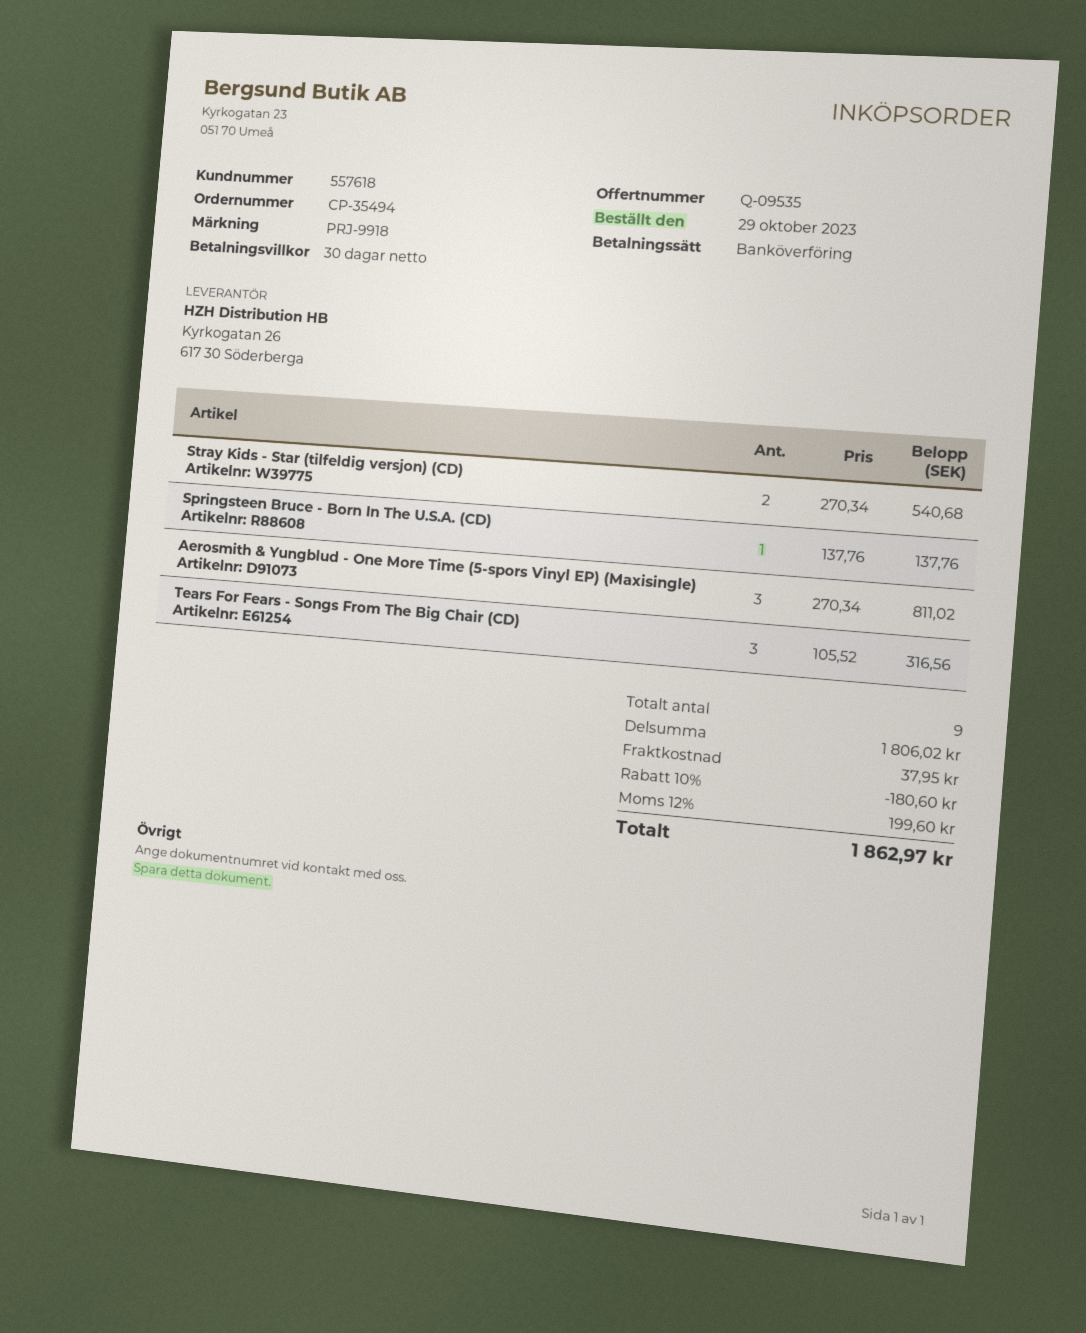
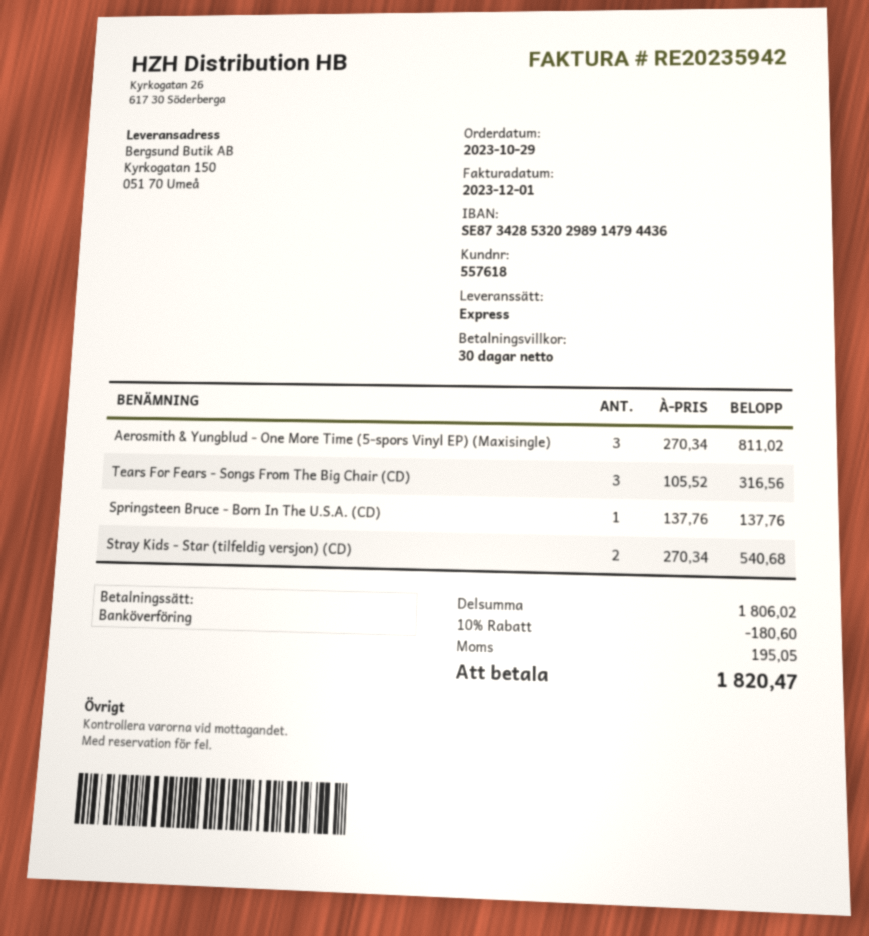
shipping: 37.95 -> none
tax: 199.60 -> 195.05
total: 1862.97 -> 1820.47

